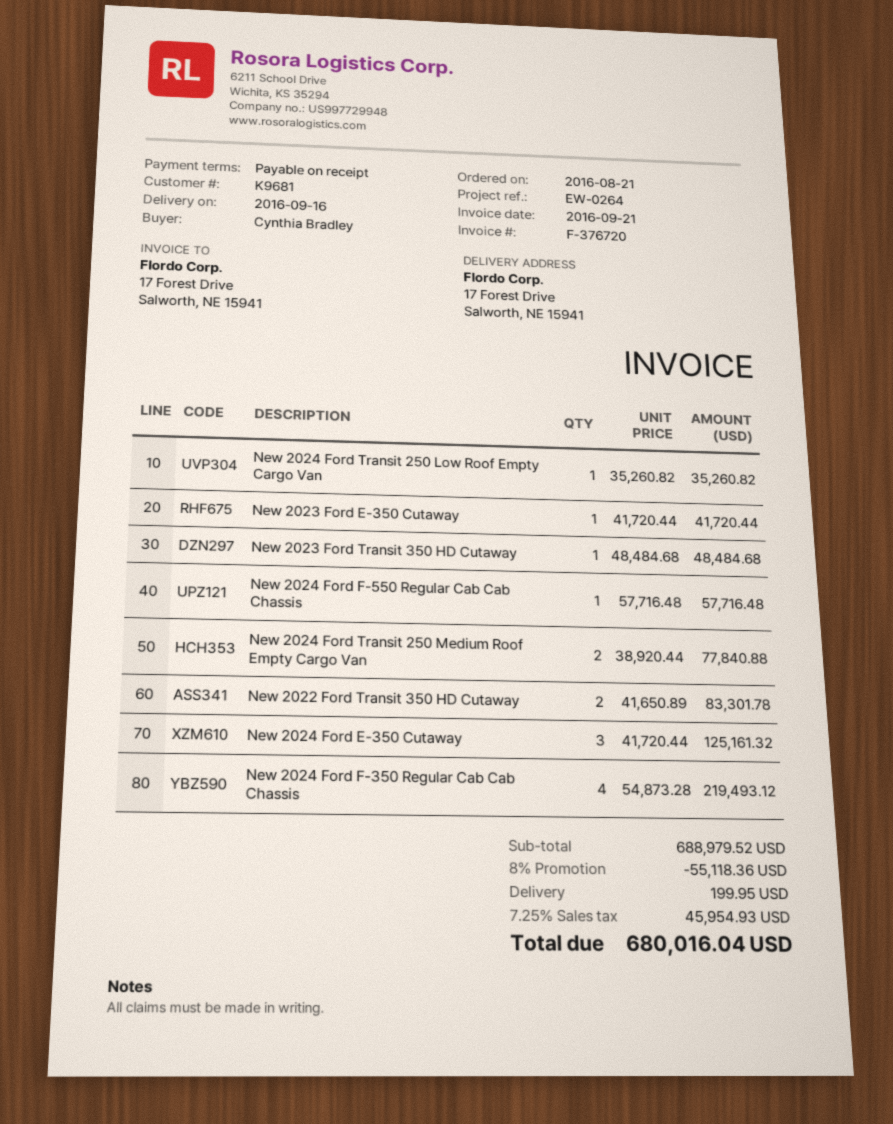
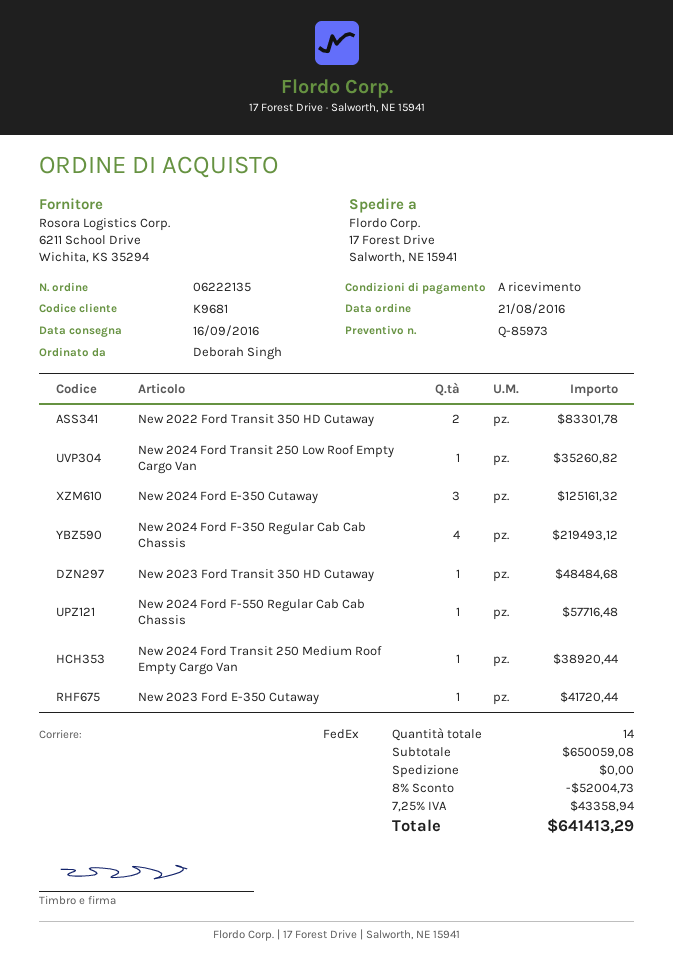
ordered by: Cynthia Bradley -> Deborah Singh
New 2024 Ford Transit 250 Medium Roof Empty Cargo Van: 2 for 77840.88 -> 1 for 38920.44
subtotal: 688979.52 -> 650059.08
discount: 8% = 55118.36 -> 8% = 52004.73
shipping: 199.95 -> 0.00
tax: 7.25% = 45954.93 -> 7.25% = 43358.94
total: 680016.04 -> 641413.29

